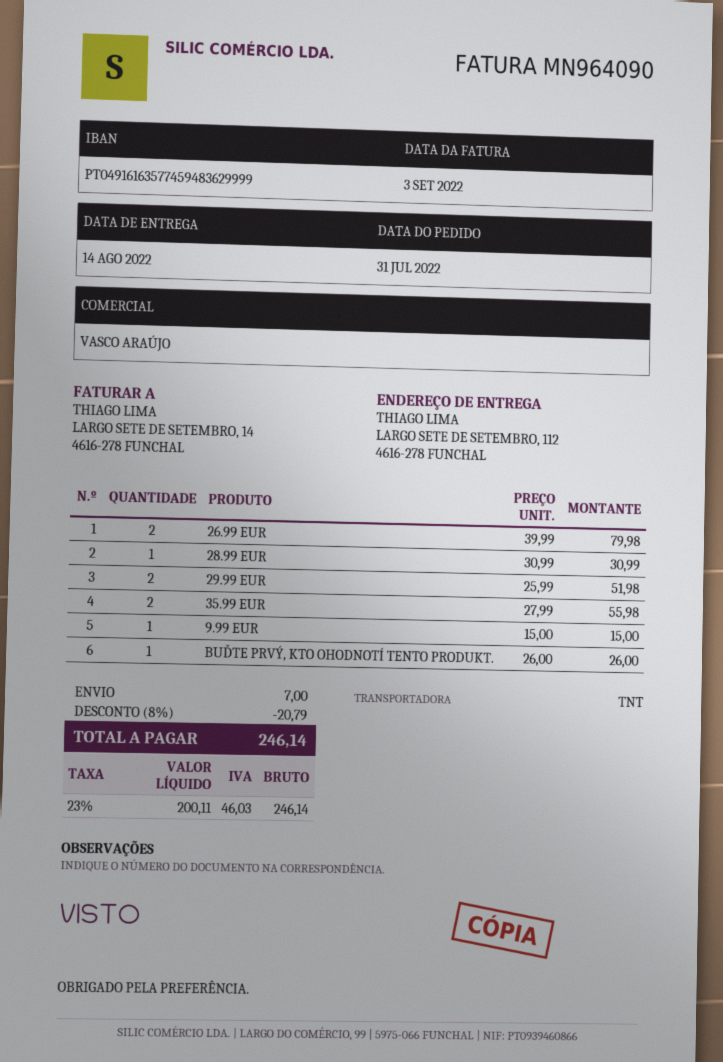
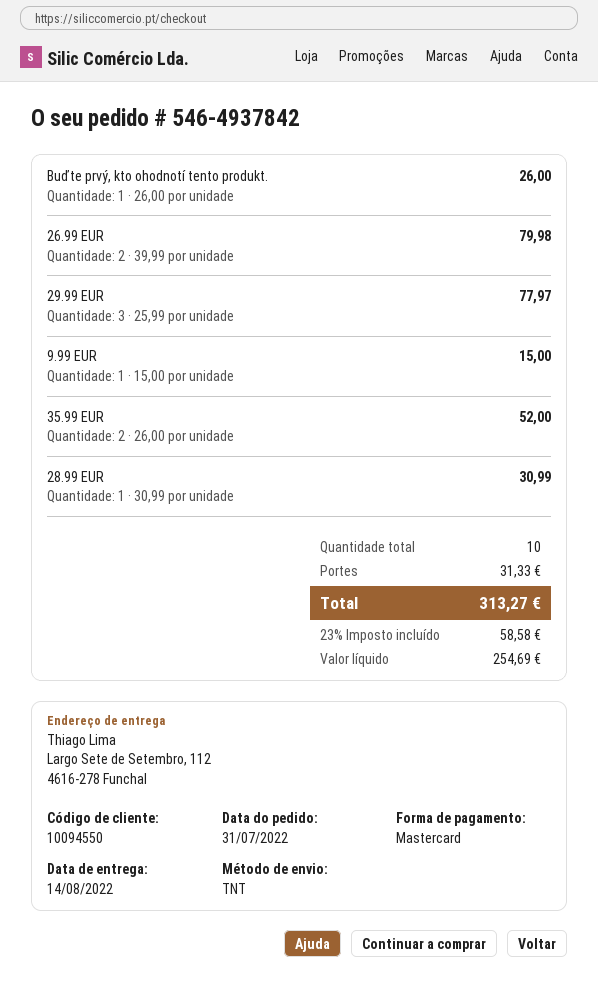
29.99 EUR: 2 x 25.99 = 51.98 -> 3 x 25.99 = 77.97
35.99 EUR: 2 x 27.99 = 55.98 -> 2 x 26.00 = 52.00
discount: 8% = 20.79 -> none
shipping: 7.00 -> 31.33
net: 200.11 -> 254.69
tax: 23% = 46.03 -> 23% = 58.58
total: 246.14 -> 313.27

